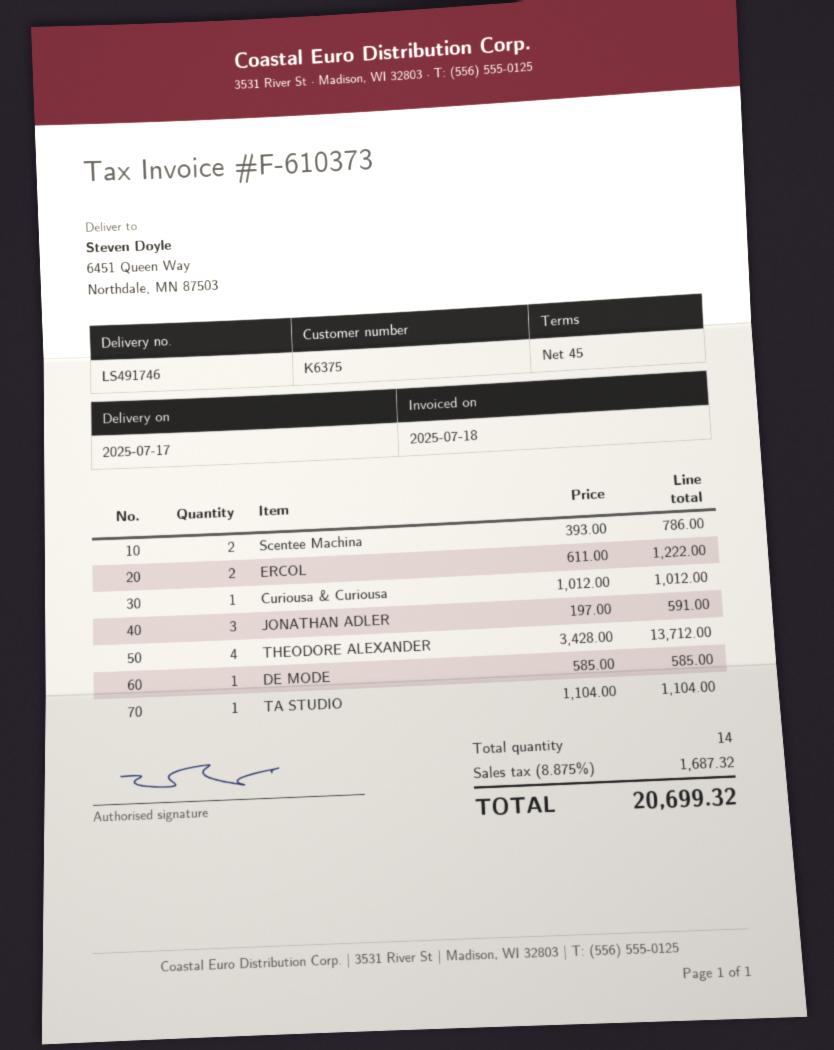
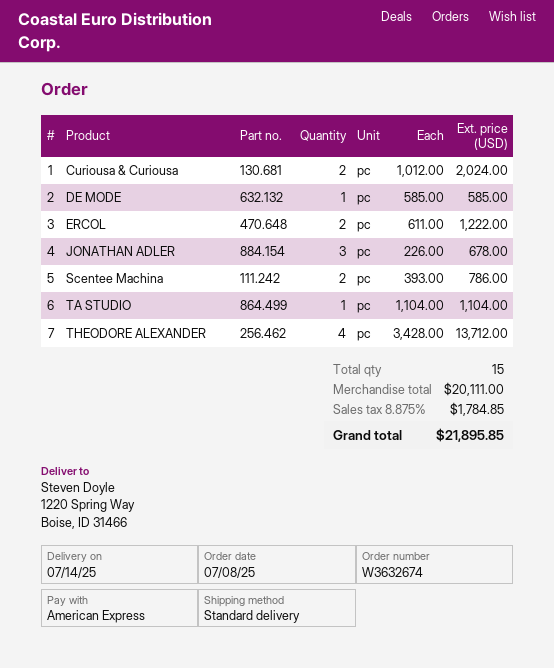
delivery date: 2025-07-17 -> 2025-07-14
ship to: 6451 Queen Way, Northdale, MN 87503 -> 1220 Spring Way, Boise, ID 31466
Curiousa & Curiousa: 1 x 1012.00 = 1012.00 -> 2 x 1012.00 = 2024.00
JONATHAN ADLER: 3 x 197.00 = 591.00 -> 3 x 226.00 = 678.00
total quantity: 14 -> 15
tax: 8.875% = 1687.32 -> 8.875% = 1784.85
total: 20699.32 -> 21895.85

